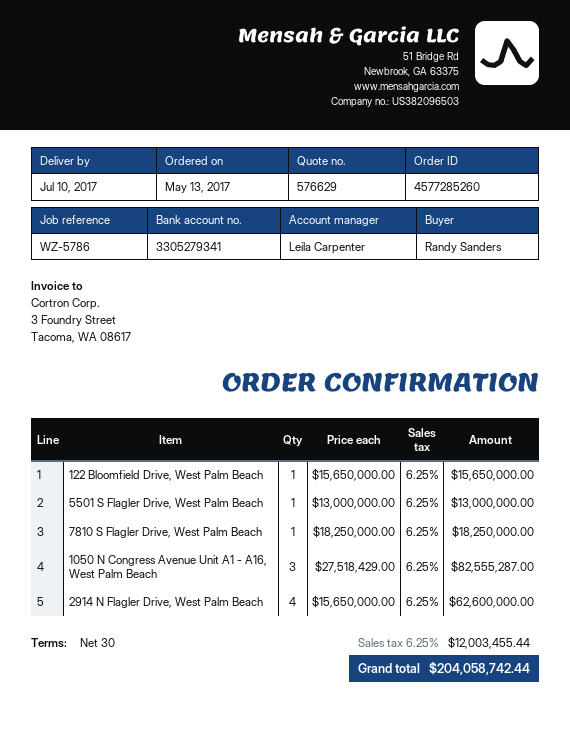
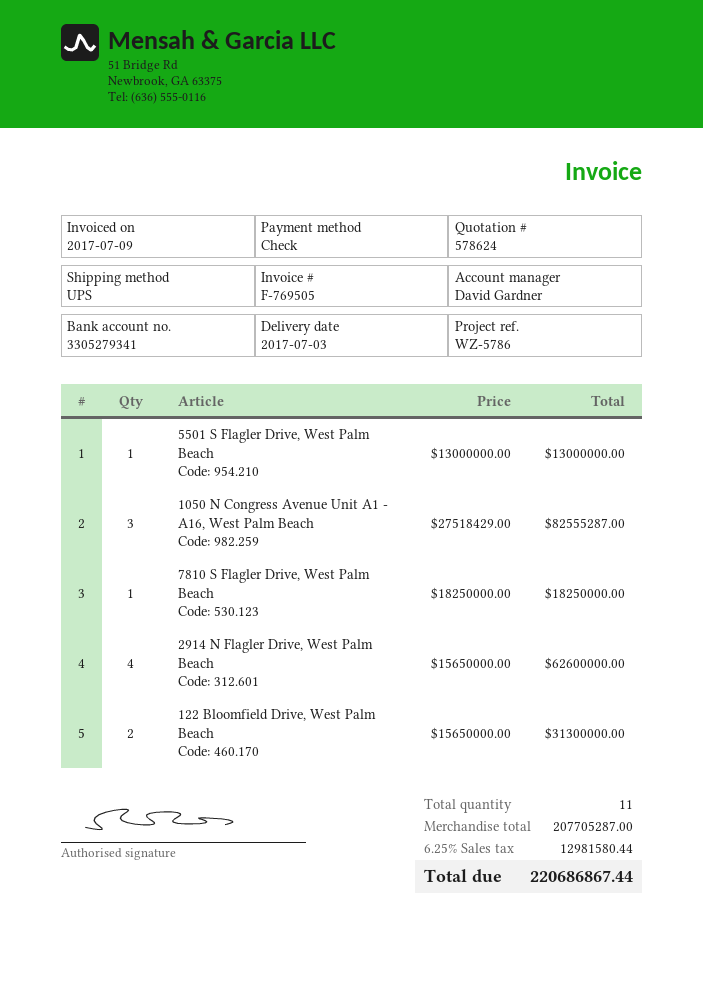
quote number: 576629 -> 578624
delivery date: 2017-07-10 -> 2017-07-03
sales rep: Leila Carpenter -> David Gardner
122 Bloomfield Drive, West Palm Beach: 1 x 15650000.00 = 15650000.00 -> 2 x 15650000.00 = 31300000.00
tax: 6.25% = 12003455.44 -> 6.25% = 12981580.44
total: 204058742.44 -> 220686867.44

